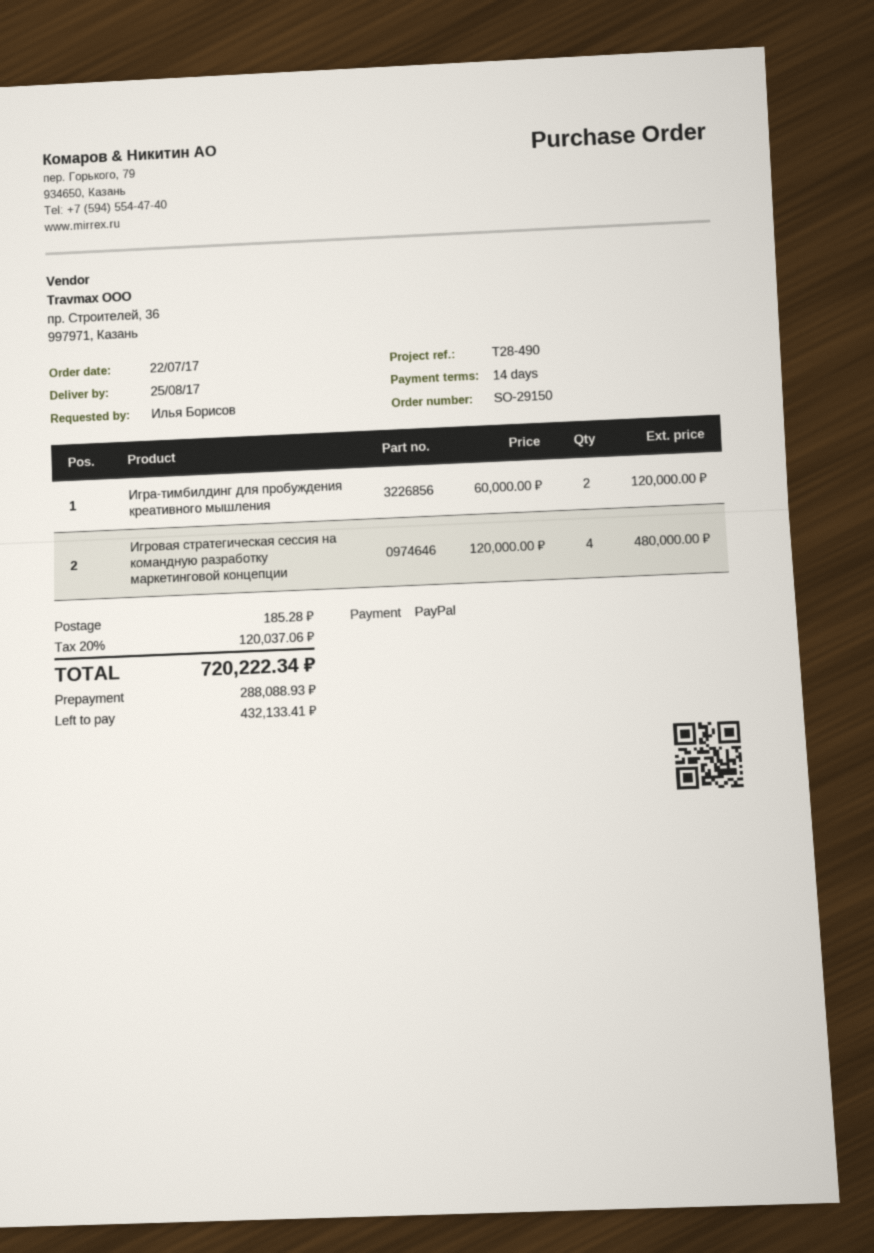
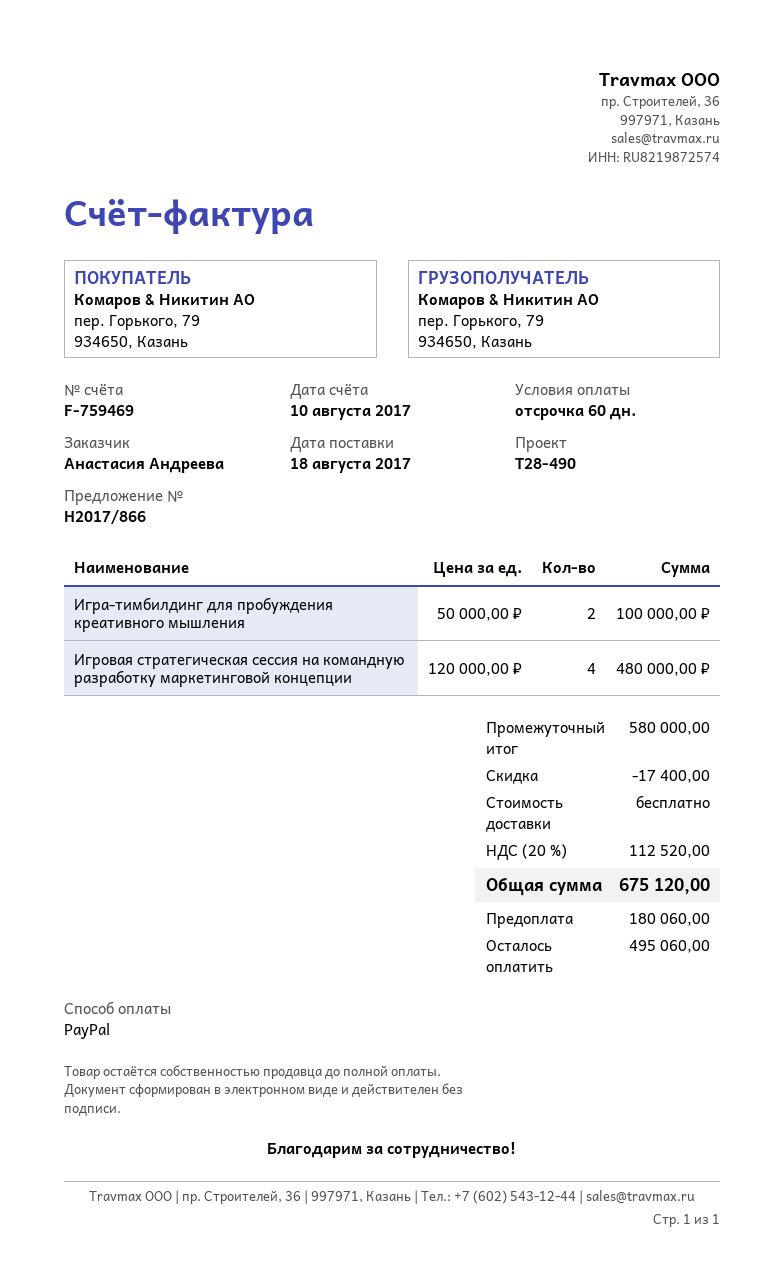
delivery date: 2017-08-25 -> 2017-08-18
payment terms: 14 days -> 60 days
ordered by: Илья Борисов -> Анастасия Андреева
Игра-тимбилдинг для пробуждения креативного мышления: 2 x 60000.00 = 120000.00 -> 2 x 50000.00 = 100000.00
discount: none -> 17400.00
shipping: 185.28 -> 0.00
tax: 20% = 120037.06 -> 20% = 112520.00
total: 720222.34 -> 675120.00
deposit: 288088.93 -> 180060.00
balance: 432133.41 -> 495060.00

